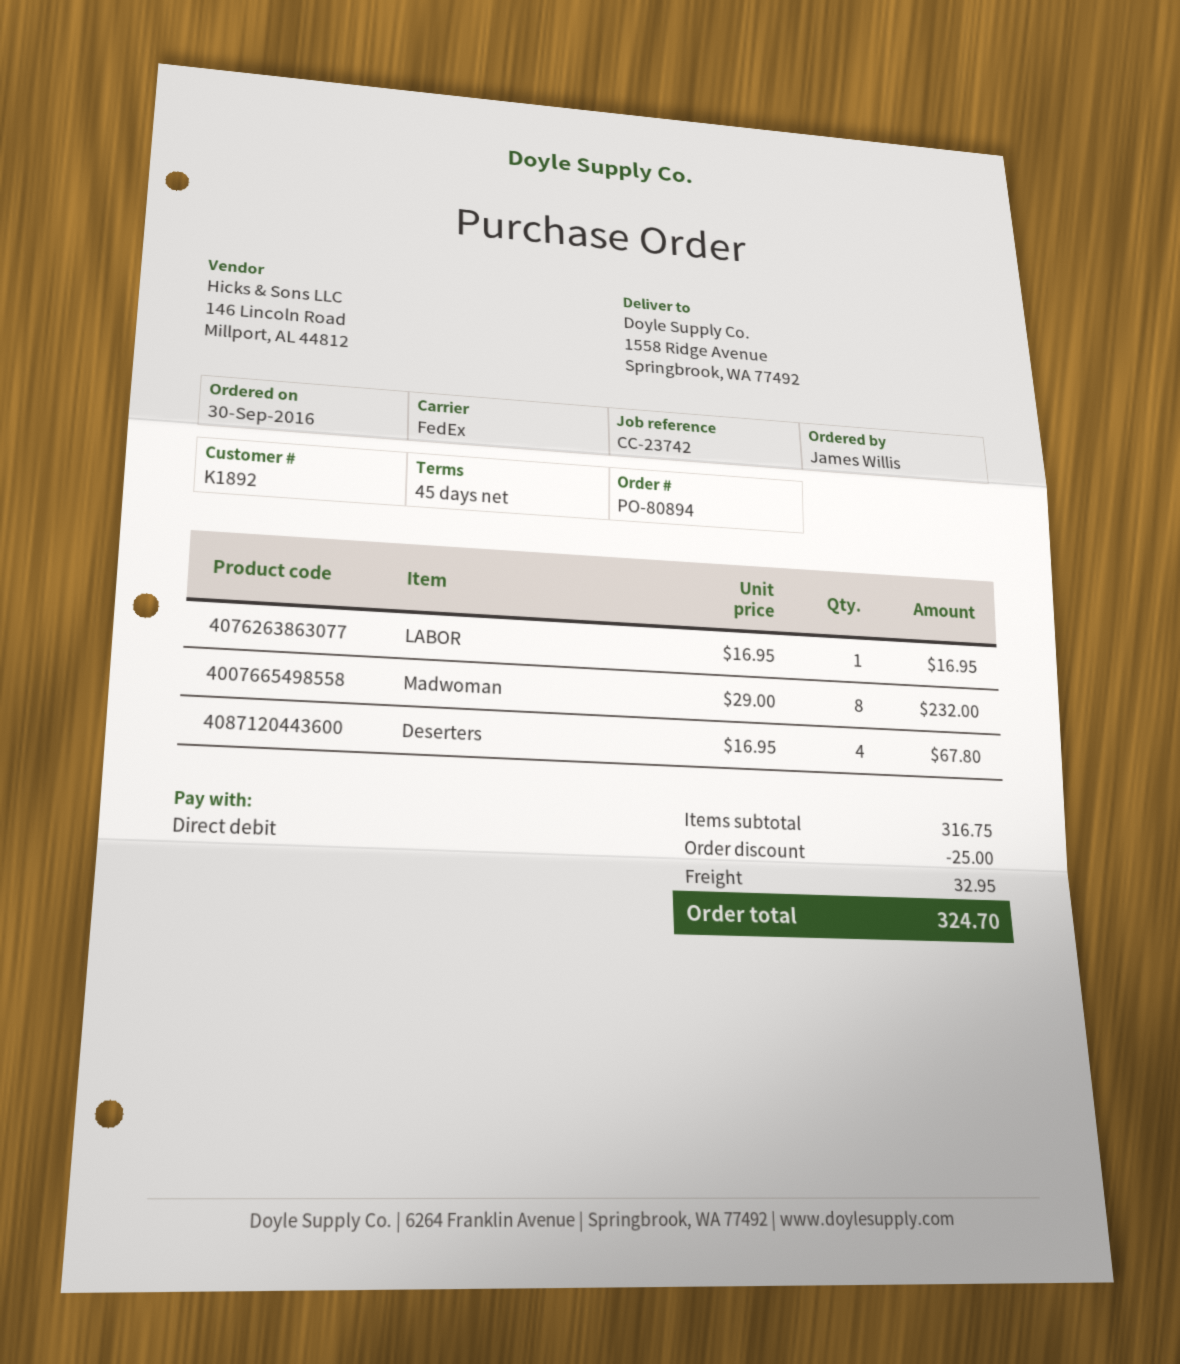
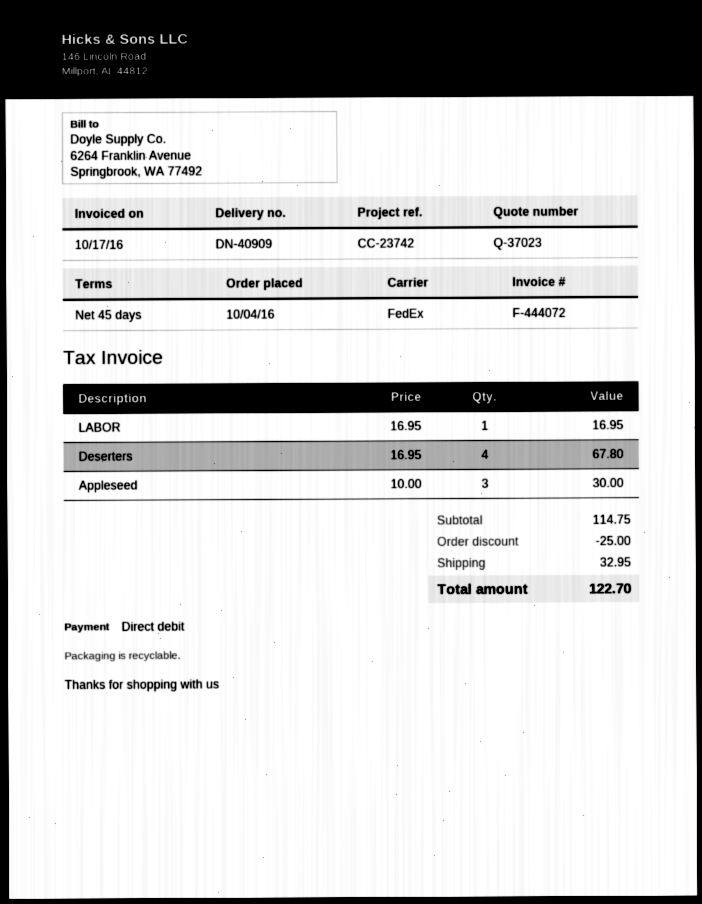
order date: 2016-09-30 -> 2016-10-04
Madwoman: 8 x 29.00 = 232.00 -> none
Appleseed: none -> 3 x 10.00 = 30.00
subtotal: 316.75 -> 114.75
total: 324.70 -> 122.70

